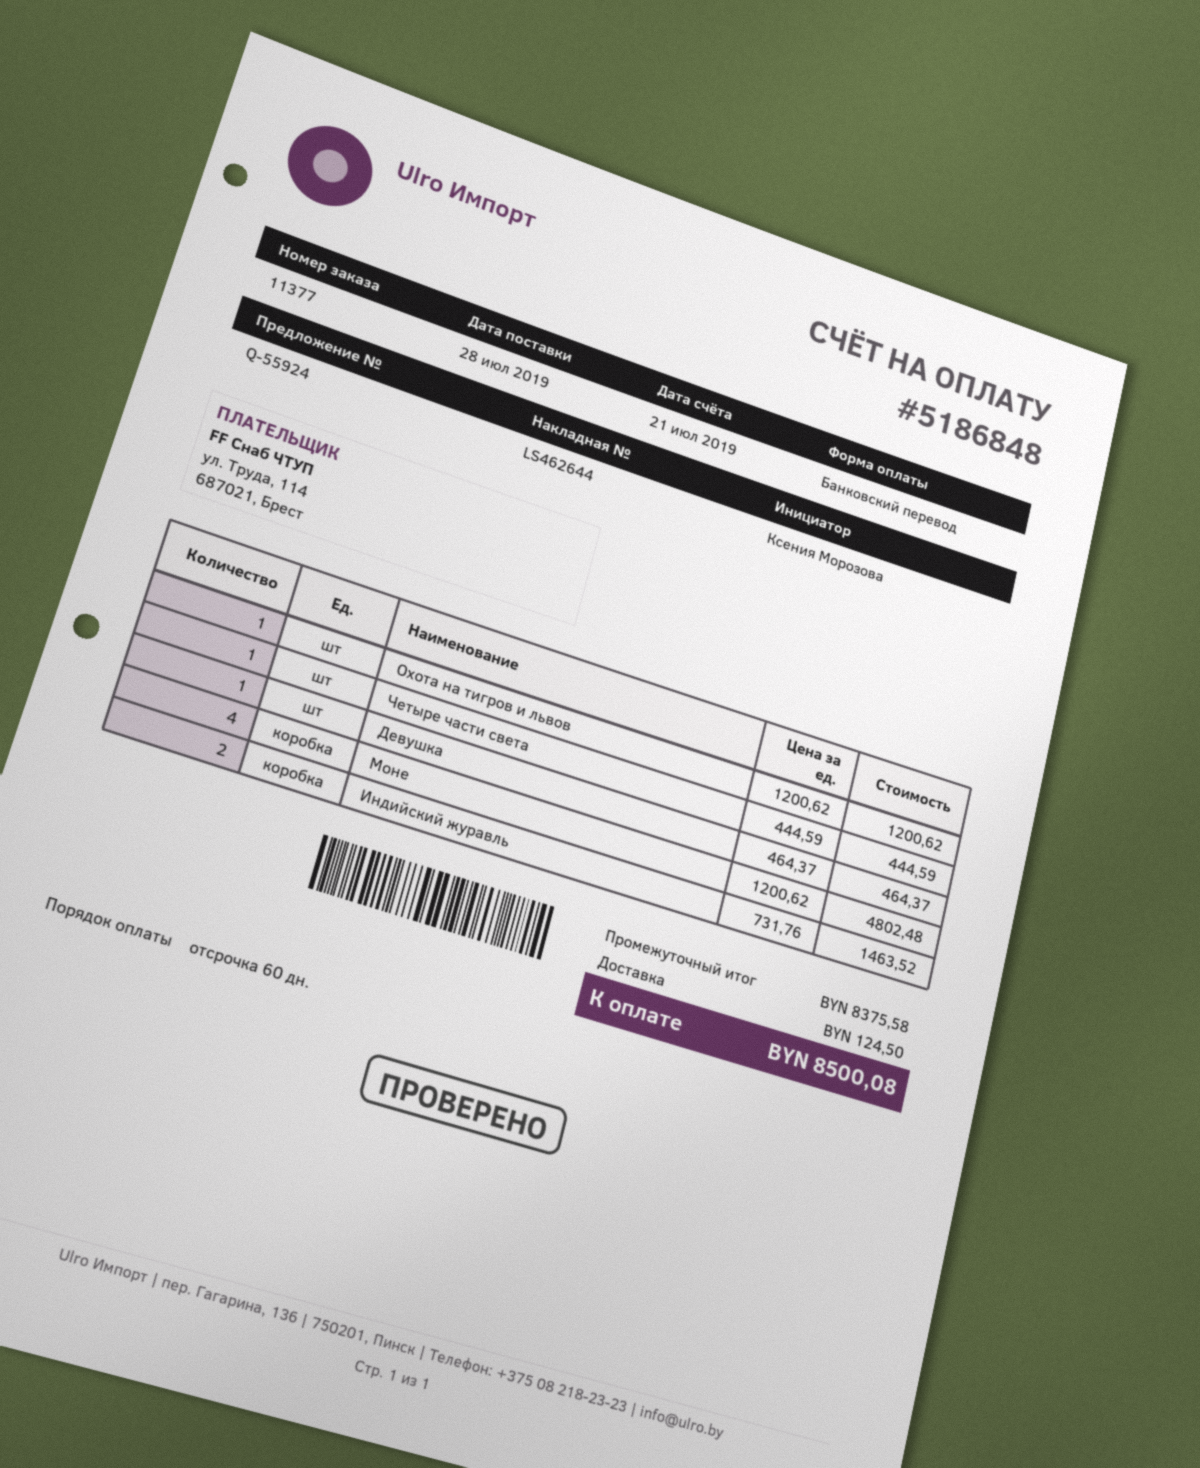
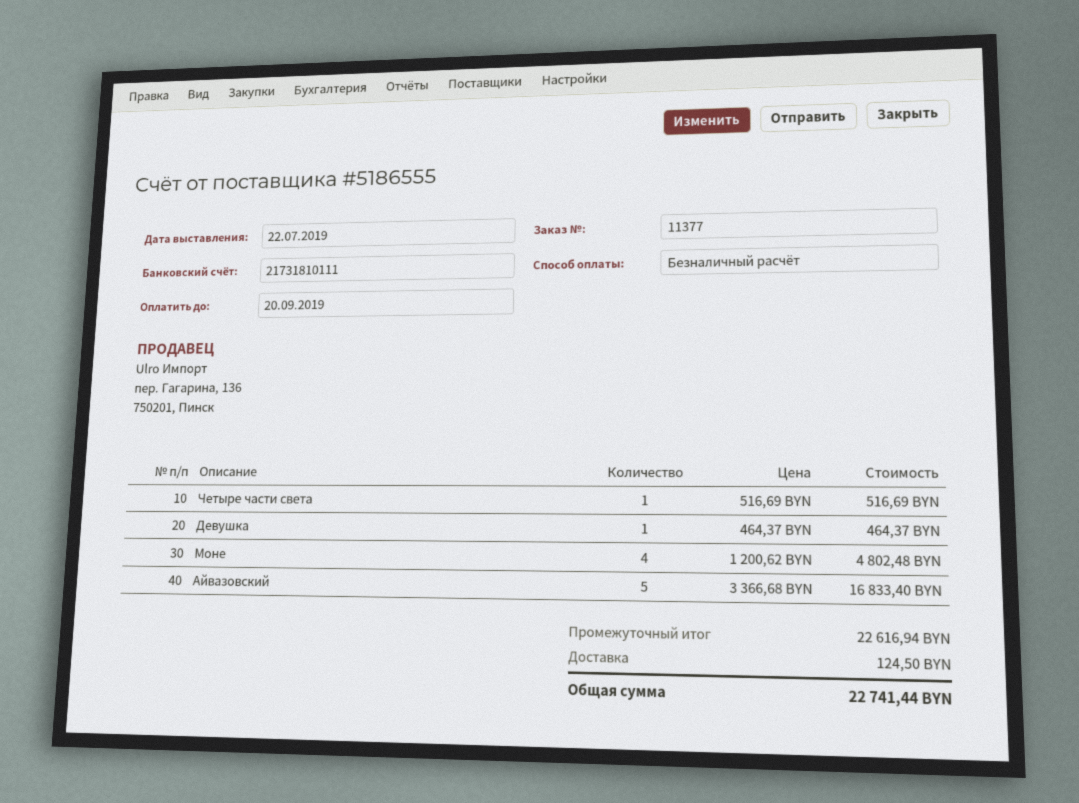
invoice number: 5186848 -> 5186555
invoice date: 2019-07-21 -> 2019-07-22
Охота на тигров и львов: 1 x 1200.62 = 1200.62 -> none
Четыре части света: 1 x 444.59 = 444.59 -> 1 x 516.69 = 516.69
Индийский журавль: 2 x 731.76 = 1463.52 -> none
Айвазовский: none -> 5 x 3366.68 = 16833.40
subtotal: 8375.58 -> 22616.94
total: 8500.08 -> 22741.44

